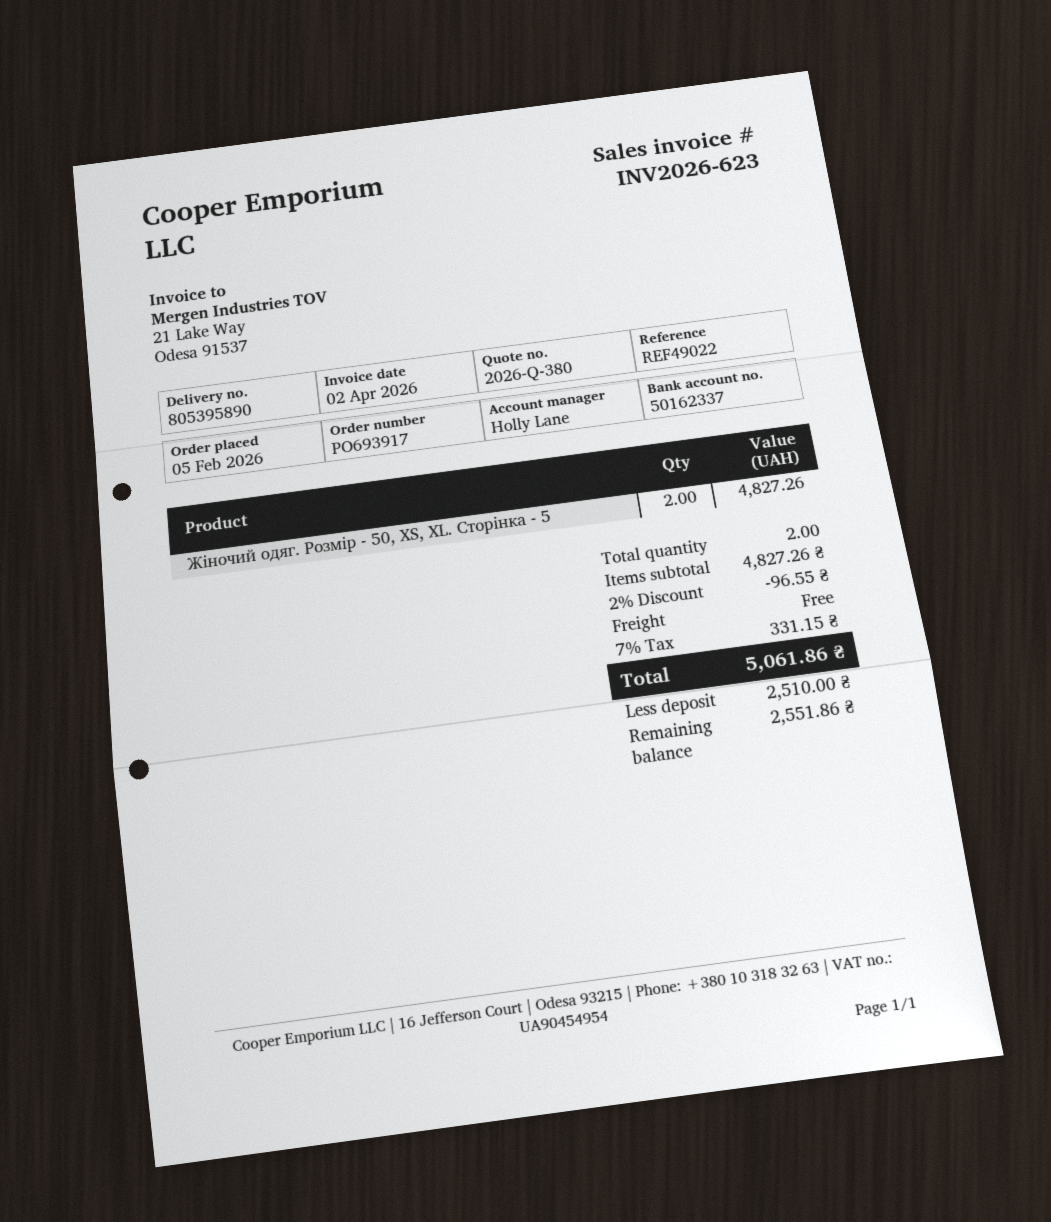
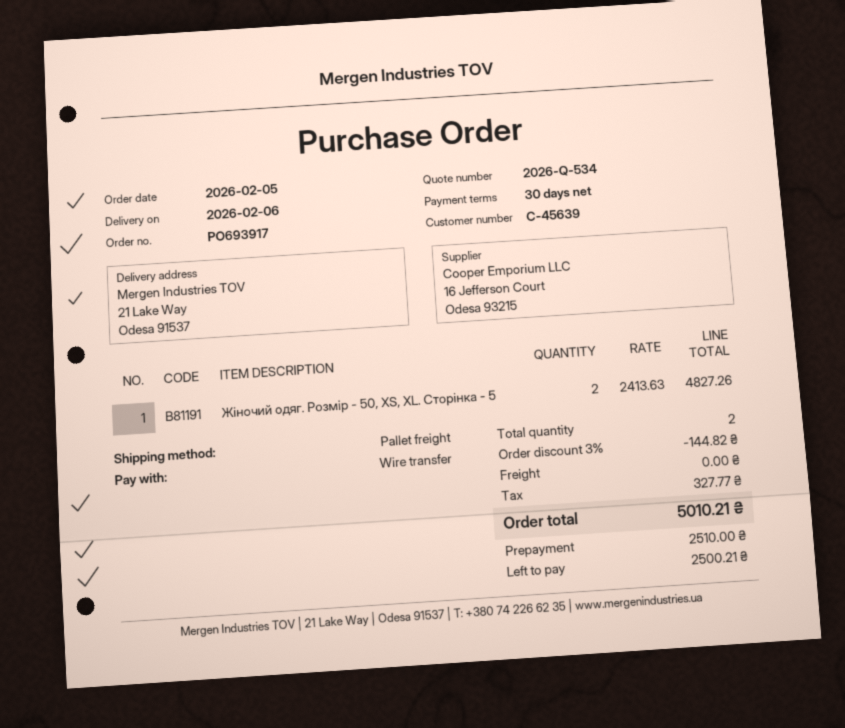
quote number: 2026-Q-380 -> 2026-Q-534
discount: 2% = 96.55 -> 3% = 144.82
tax: 331.15 -> 327.77
total: 5061.86 -> 5010.21
balance: 2551.86 -> 2500.21

